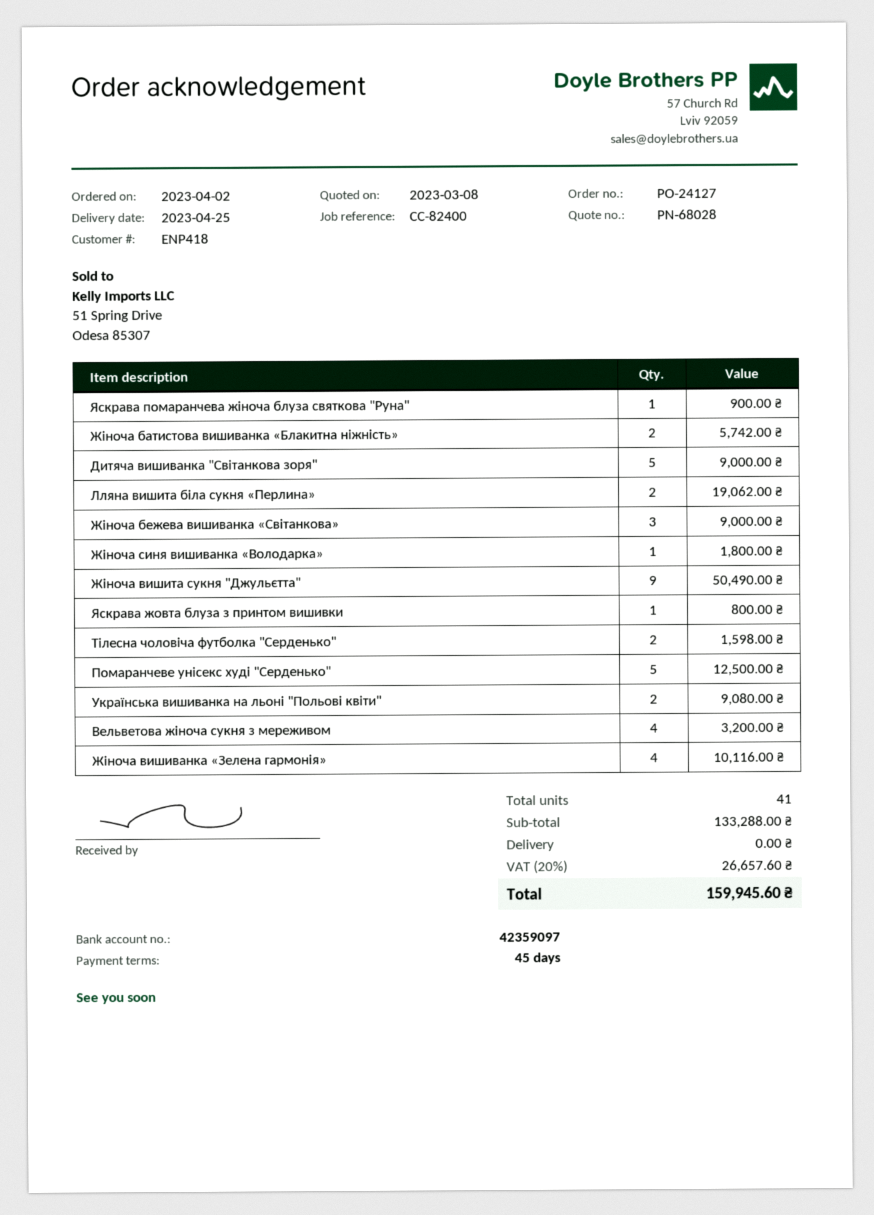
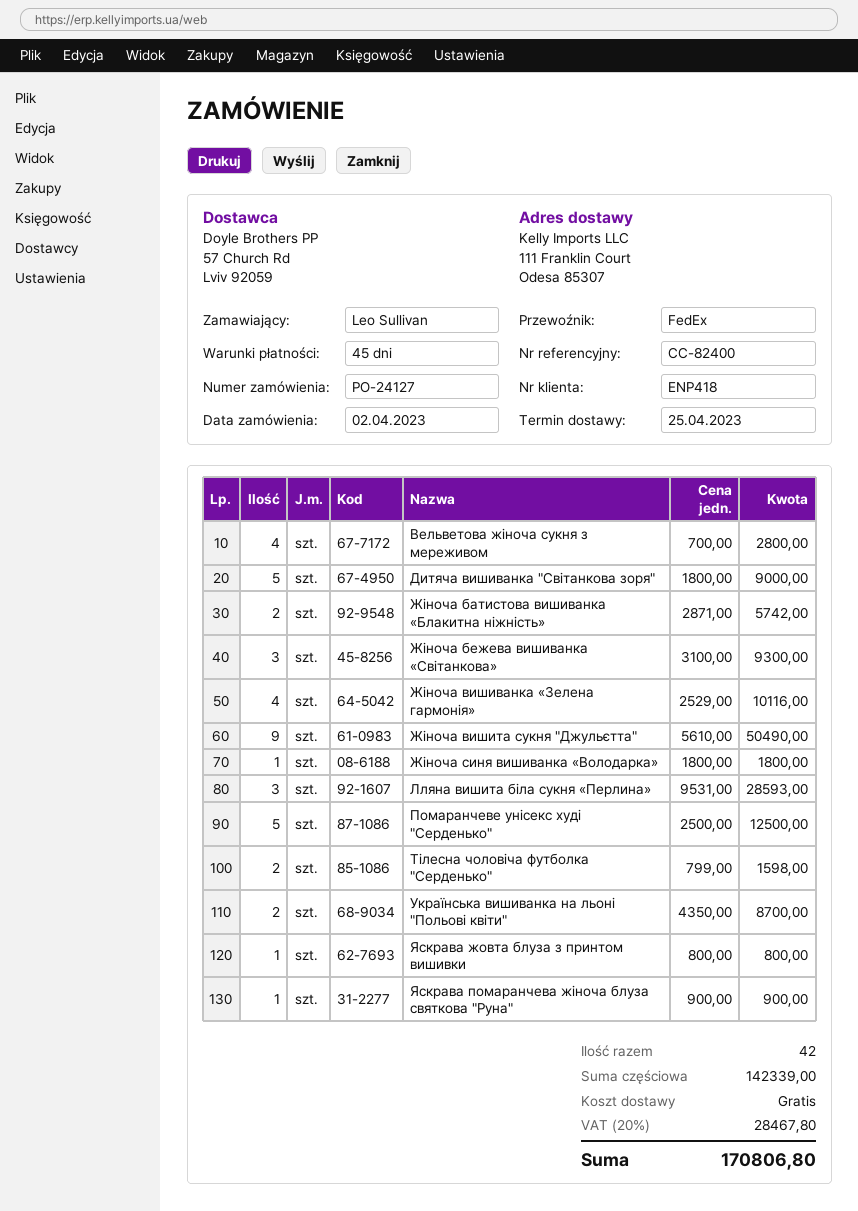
Лляна вишита біла сукня «Перлина»: 2 for 19062.00 -> 3 for 28593.00
Жіноча бежева вишиванка «Світанкова»: 3 for 9000.00 -> 3 for 9300.00
Українська вишиванка на льоні "Польові квіти": 2 for 9080.00 -> 2 for 8700.00
Вельветова жіноча сукня з мереживом: 4 for 3200.00 -> 4 for 2800.00
total quantity: 41 -> 42
subtotal: 133288.00 -> 142339.00
tax: 20% = 26657.60 -> 20% = 28467.80
total: 159945.60 -> 170806.80

